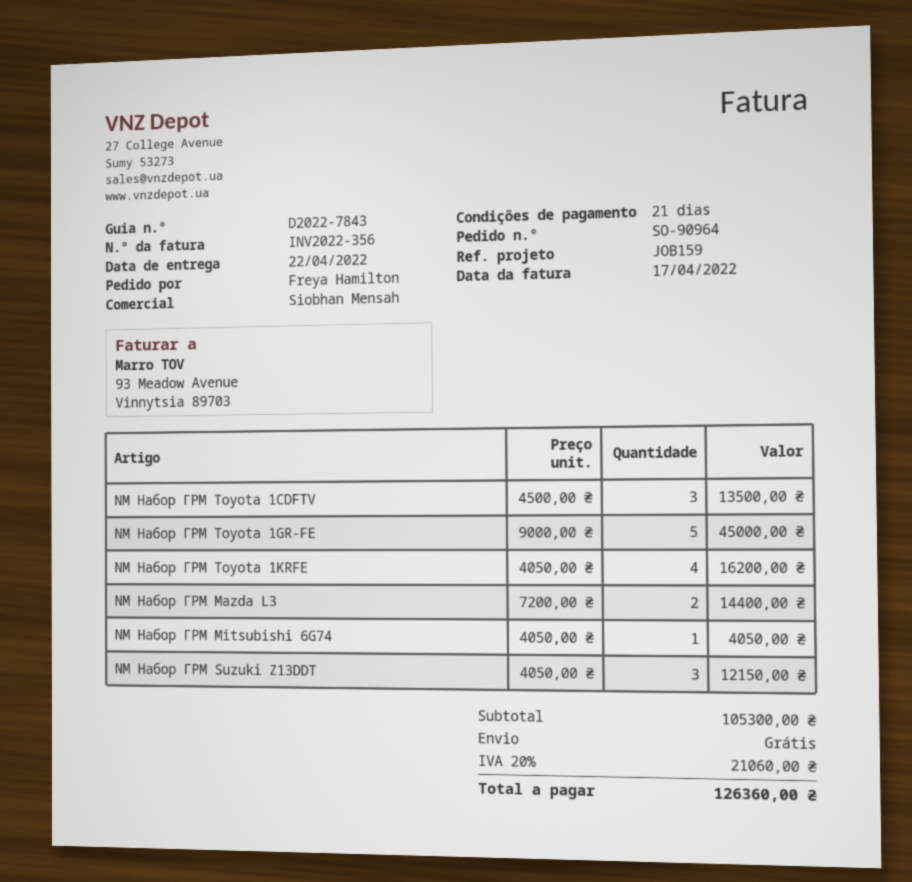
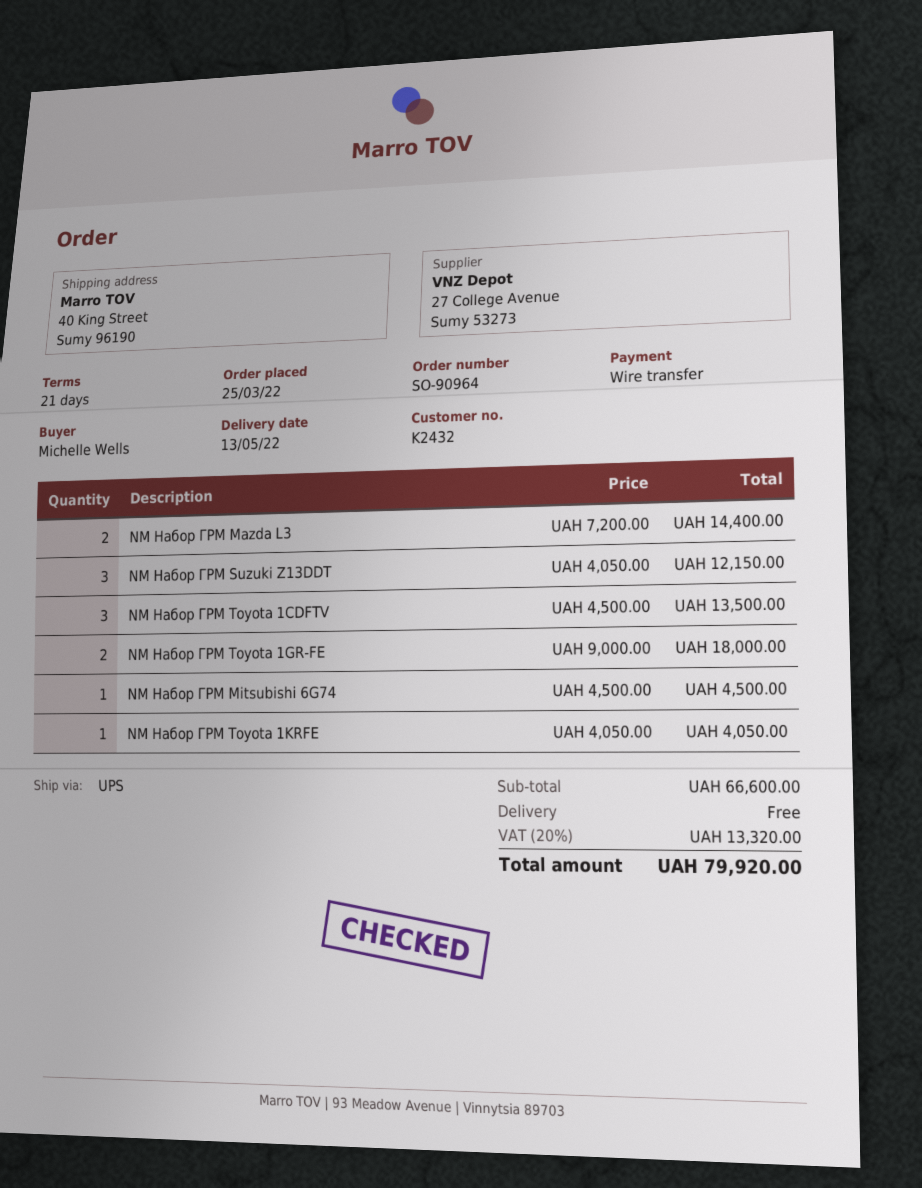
delivery date: 2022-04-22 -> 2022-05-13
ordered by: Freya Hamilton -> Michelle Wells
NM Набор ГРМ Toyota 1GR-FE: 5 x 9000.00 = 45000.00 -> 2 x 9000.00 = 18000.00
NM Набор ГРМ Toyota 1KRFE: 4 x 4050.00 = 16200.00 -> 1 x 4050.00 = 4050.00
NM Набор ГРМ Mitsubishi 6G74: 1 x 4050.00 = 4050.00 -> 1 x 4500.00 = 4500.00
subtotal: 105300.00 -> 66600.00
tax: 20% = 21060.00 -> 20% = 13320.00
total: 126360.00 -> 79920.00

